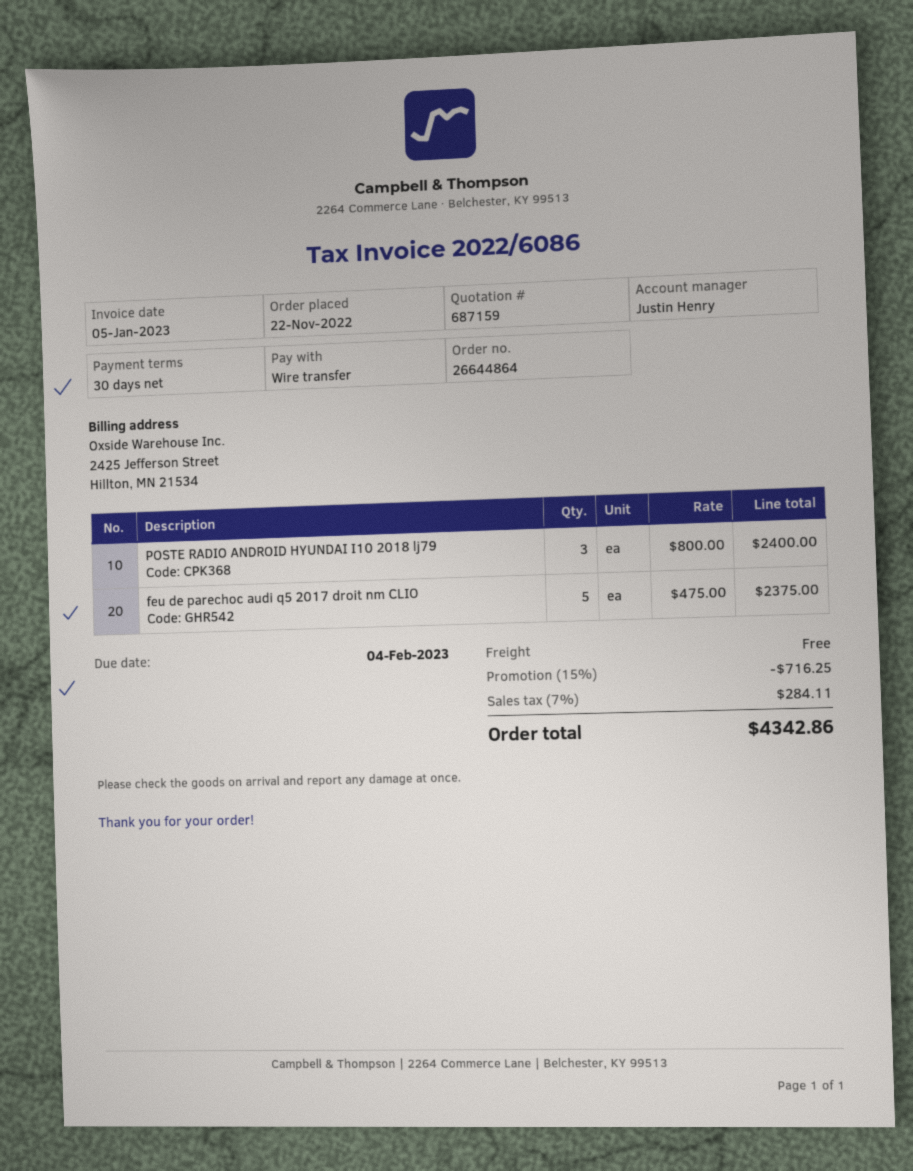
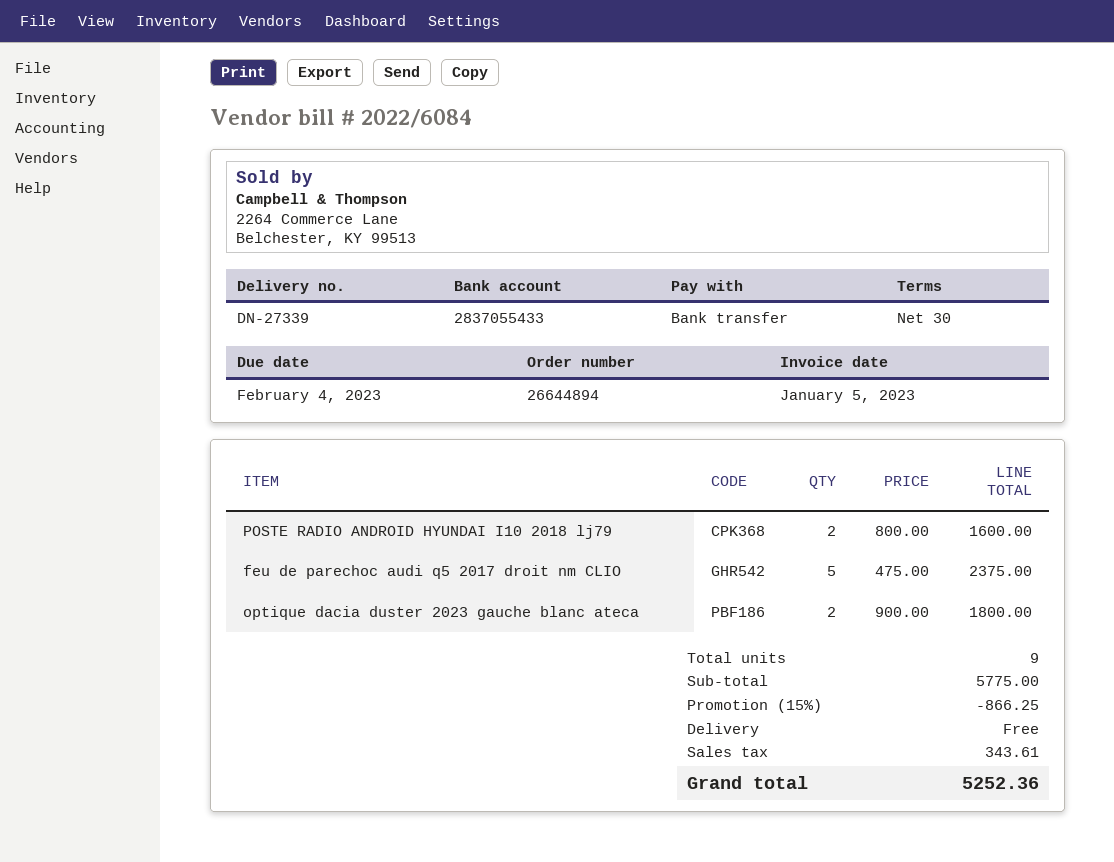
order number: 26644864 -> 26644894
invoice number: 2022/6086 -> 2022/6084
POSTE RADIO ANDROID HYUNDAI I10 2018 lj79: 3 x 800.00 = 2400.00 -> 2 x 800.00 = 1600.00
optique dacia duster 2023 gauche blanc ateca: none -> 2 x 900.00 = 1800.00
discount: 15% = 716.25 -> 15% = 866.25
tax: 284.11 -> 343.61
total: 4342.86 -> 5252.36

